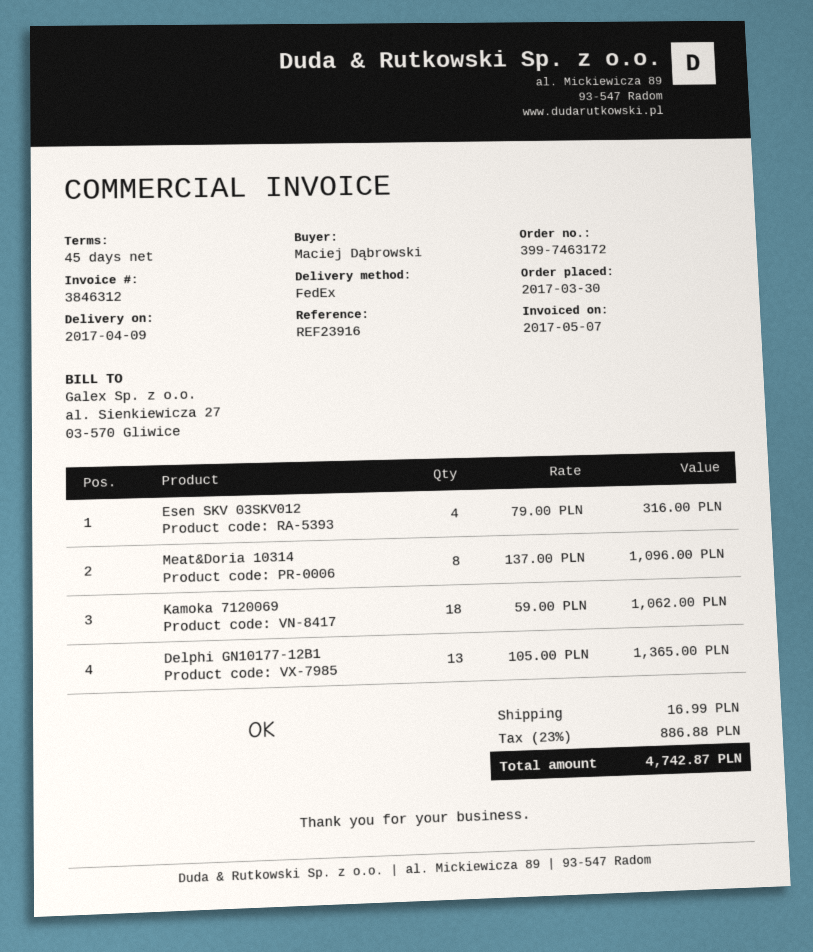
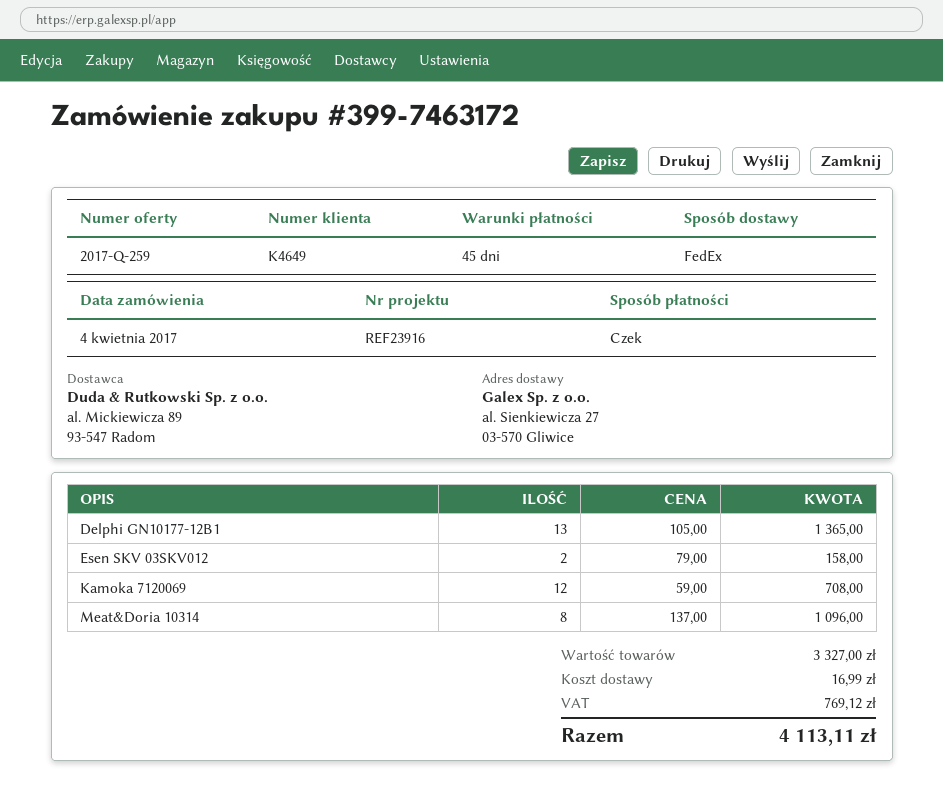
order date: 2017-03-30 -> 2017-04-04
Esen SKV 03SKV012: 4 x 79.00 = 316.00 -> 2 x 79.00 = 158.00
Kamoka 7120069: 18 x 59.00 = 1062.00 -> 12 x 59.00 = 708.00
tax: 886.88 -> 769.12
total: 4742.87 -> 4113.11

